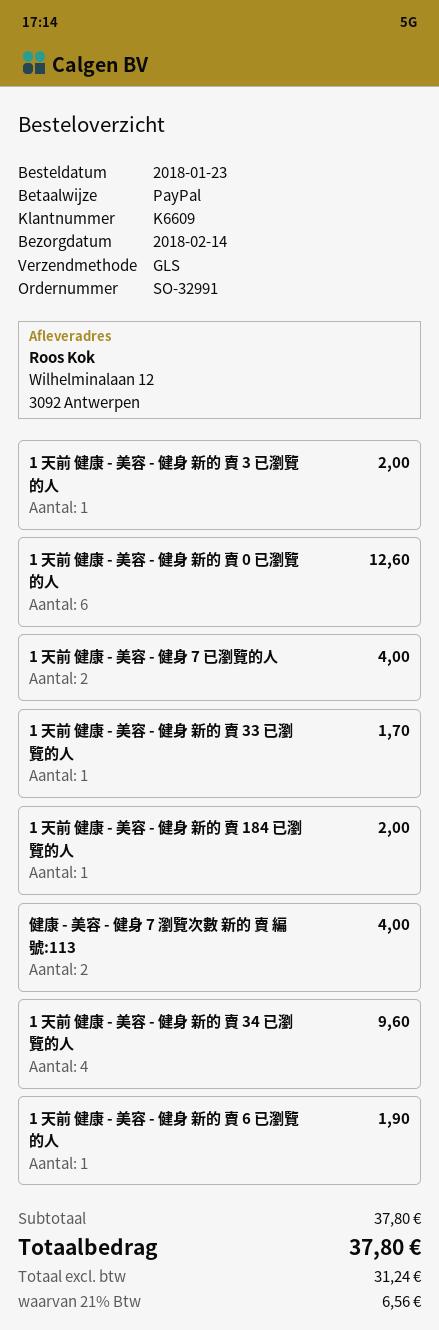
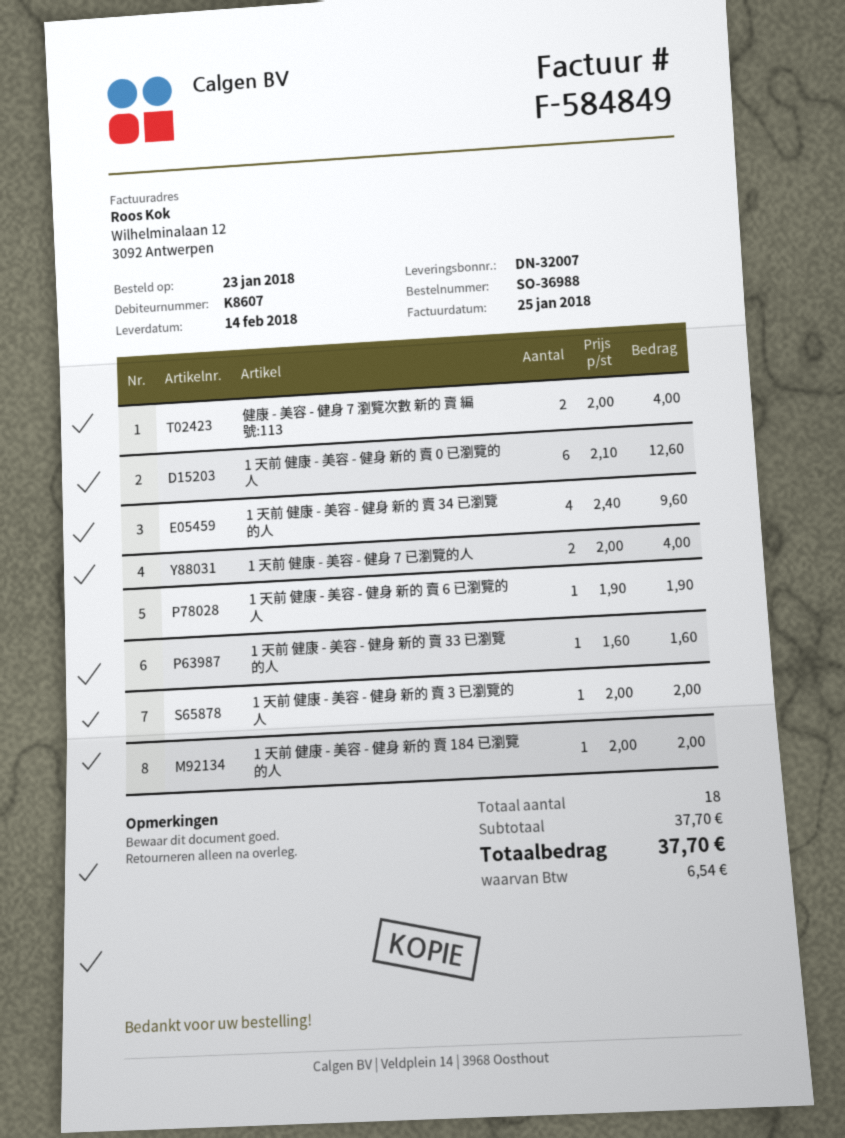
order number: SO-32991 -> SO-36988
customer number: K6609 -> K8607
1 天前 健康 - 美容 - 健身 新的 賣 33 已瀏覽的人: 1 for 1.70 -> 1 for 1.60
subtotal: 37.80 -> 37.70
tax: 6.56 -> 6.54
total: 37.80 -> 37.70

